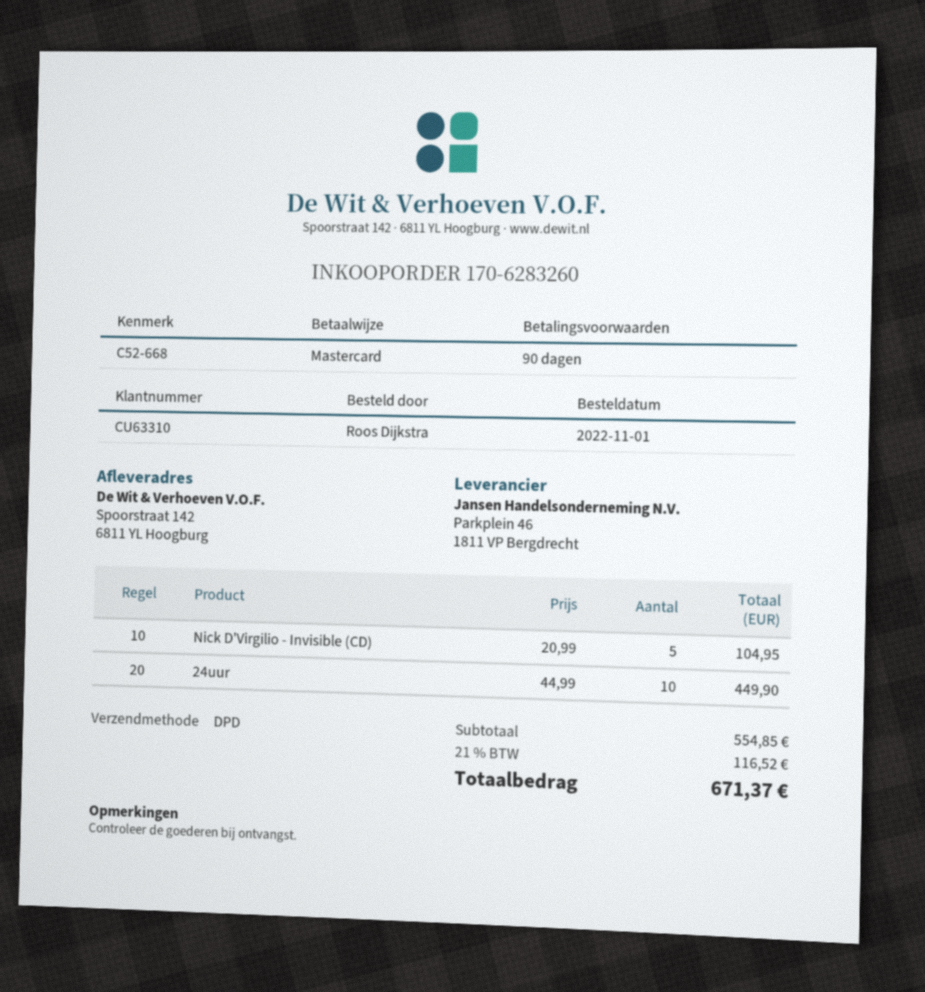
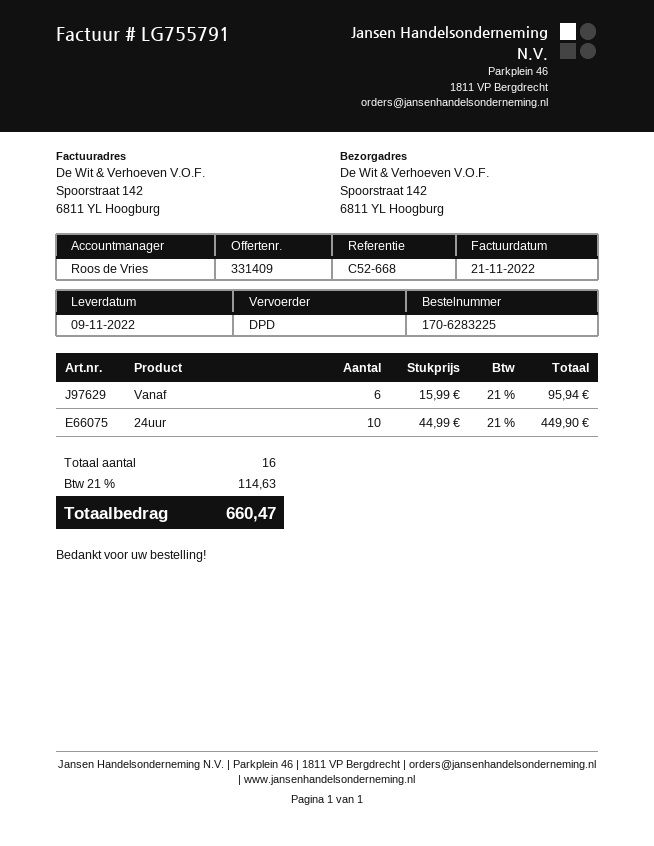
order number: 170-6283260 -> 170-6283225
Nick D'Virgilio - Invisible (CD): 5 x 20.99 = 104.95 -> none
Vanaf: none -> 6 x 15.99 = 95.94
tax: 21% = 116.52 -> 21% = 114.63
total: 671.37 -> 660.47

